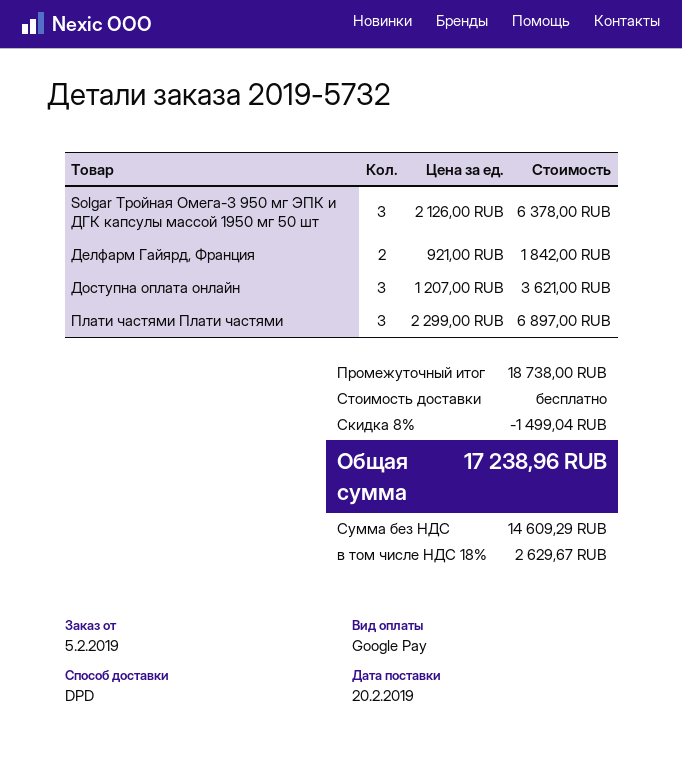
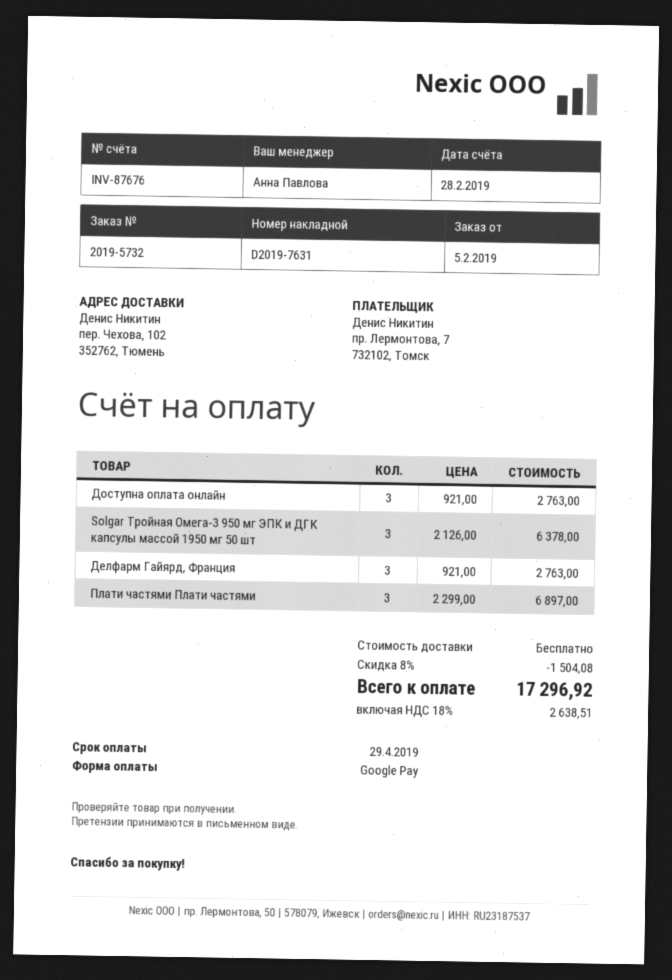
Делфарм Гайярд, Франция: 2 x 921.00 = 1842.00 -> 3 x 921.00 = 2763.00
Доступна оплата онлайн: 3 x 1207.00 = 3621.00 -> 3 x 921.00 = 2763.00
discount: 8% = 1499.04 -> 8% = 1504.08
tax: 18% = 2629.67 -> 18% = 2638.51
total: 17238.96 -> 17296.92

